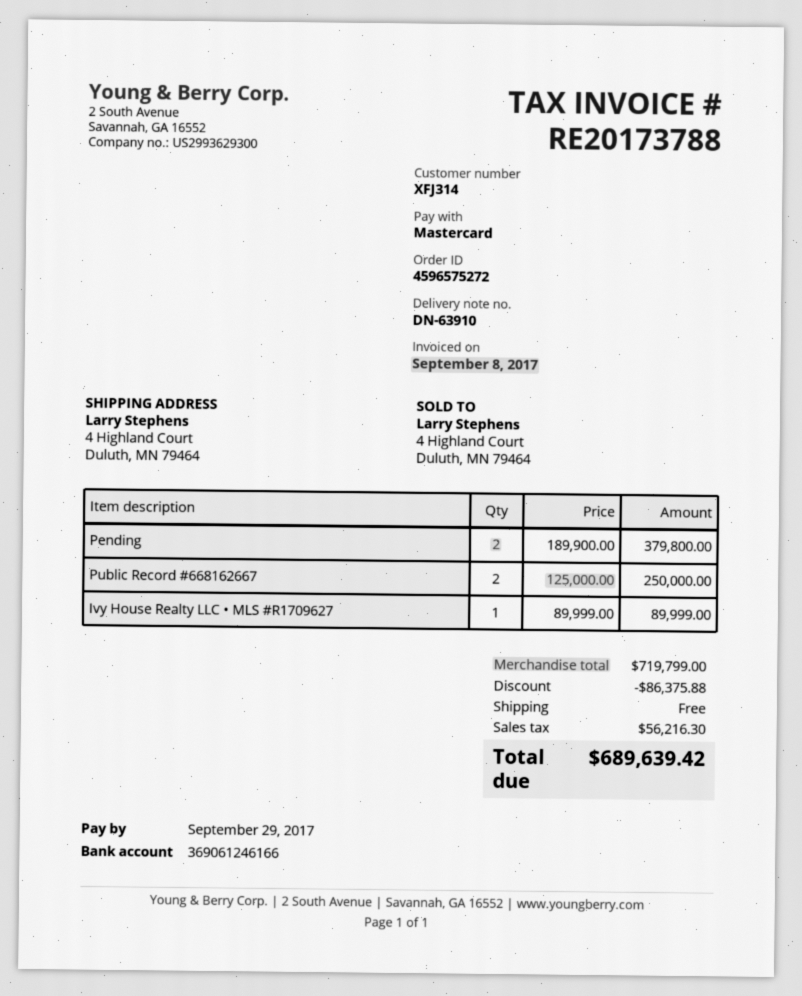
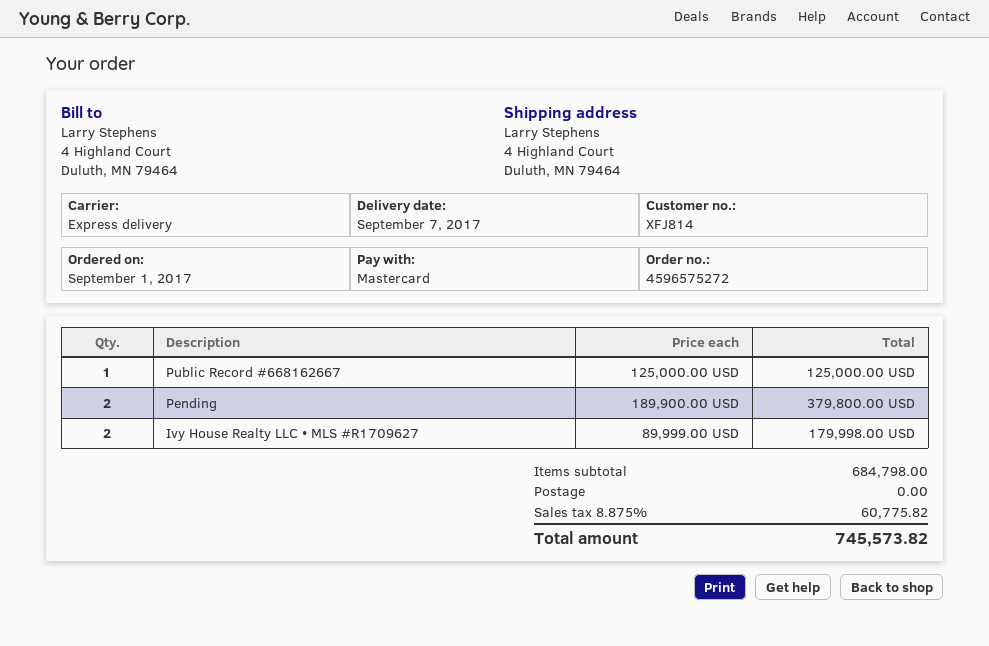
customer number: XFJ314 -> XFJ814
Public Record #668162667: 2 x 125000.00 = 250000.00 -> 1 x 125000.00 = 125000.00
Ivy House Realty LLC • MLS #R1709627: 1 x 89999.00 = 89999.00 -> 2 x 89999.00 = 179998.00
subtotal: 719799.00 -> 684798.00
discount: 86375.88 -> none
tax: 56216.30 -> 60775.82
total: 689639.42 -> 745573.82

